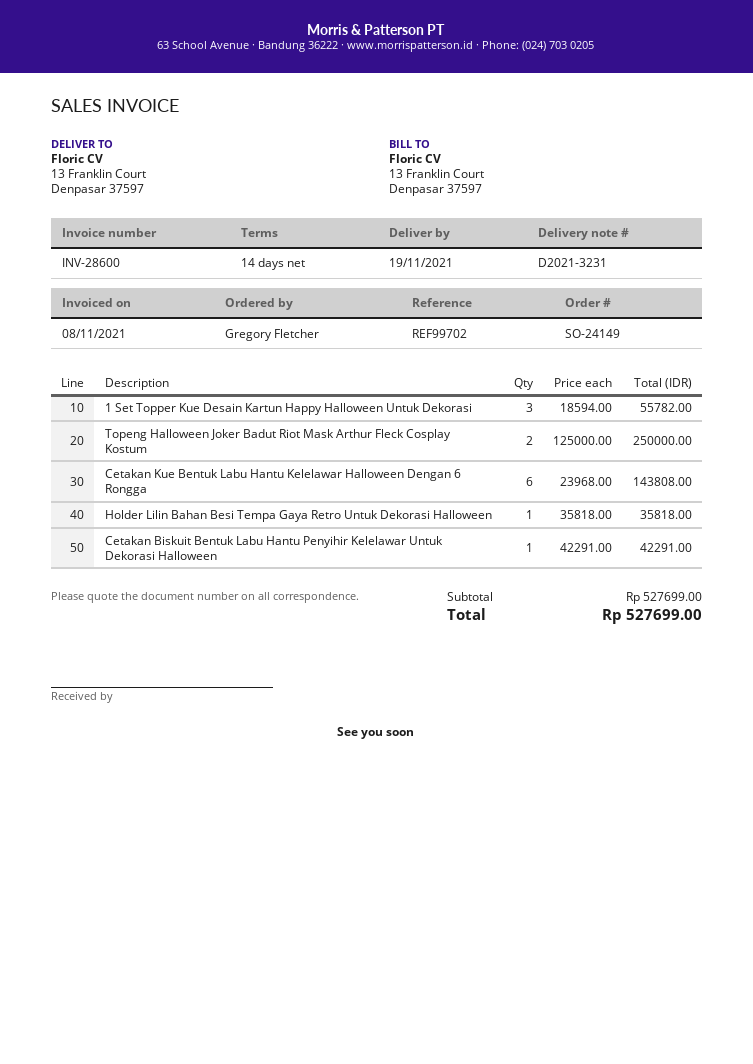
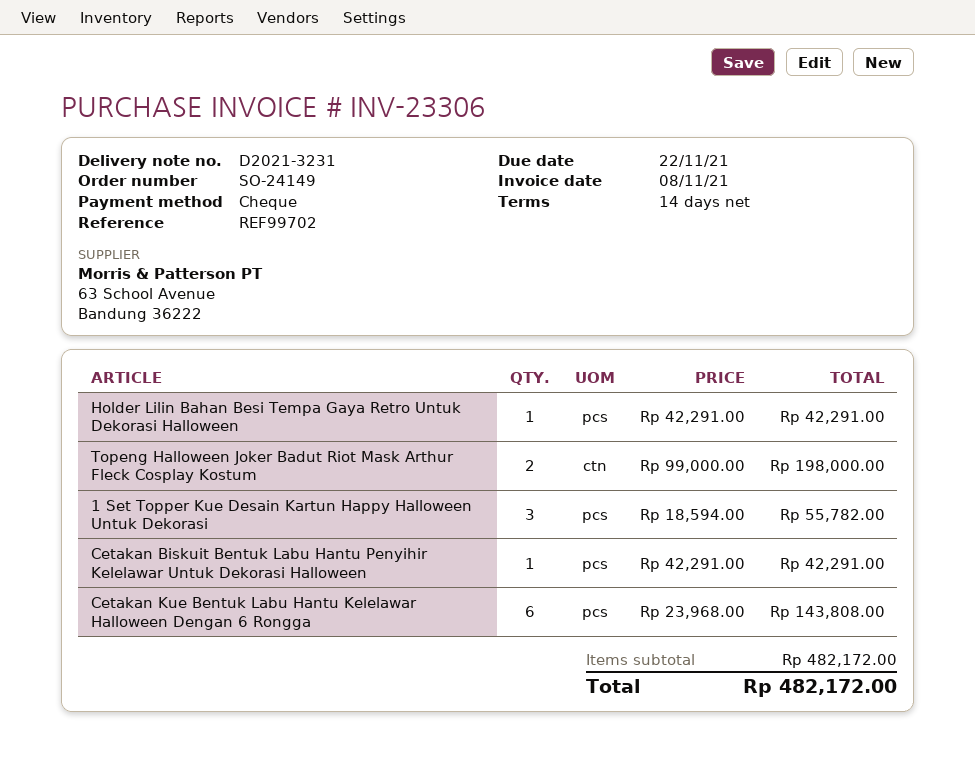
invoice number: INV-28600 -> INV-23306
Topeng Halloween Joker Badut Riot Mask Arthur Fleck Cosplay Kostum: 2 x 125000.00 = 250000.00 -> 2 x 99000.00 = 198000.00
Holder Lilin Bahan Besi Tempa Gaya Retro Untuk Dekorasi Halloween: 1 x 35818.00 = 35818.00 -> 1 x 42291.00 = 42291.00
subtotal: 527699.00 -> 482172.00
total: 527699.00 -> 482172.00

